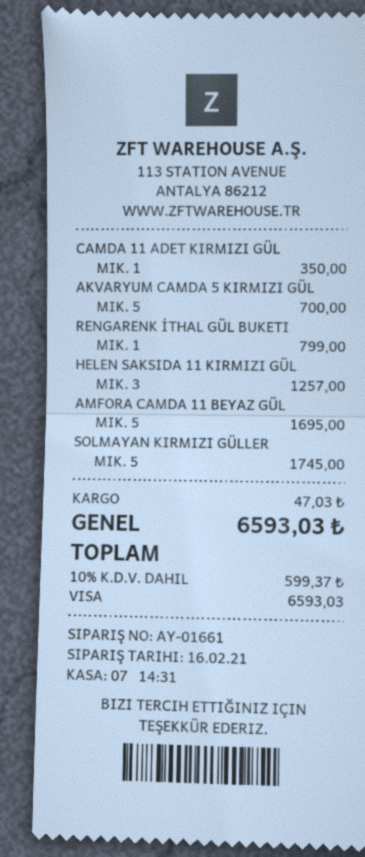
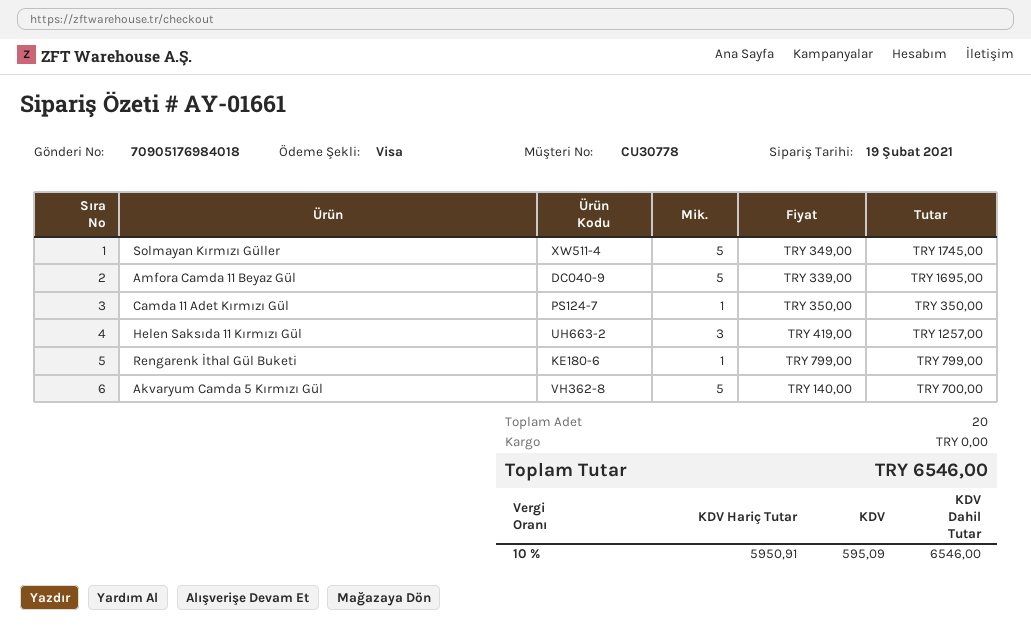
order date: 2021-02-16 -> 2021-02-19
shipping: 47.03 -> 0.00
tax: 10% = 599.37 -> 10% = 595.09
total: 6593.03 -> 6546.00

